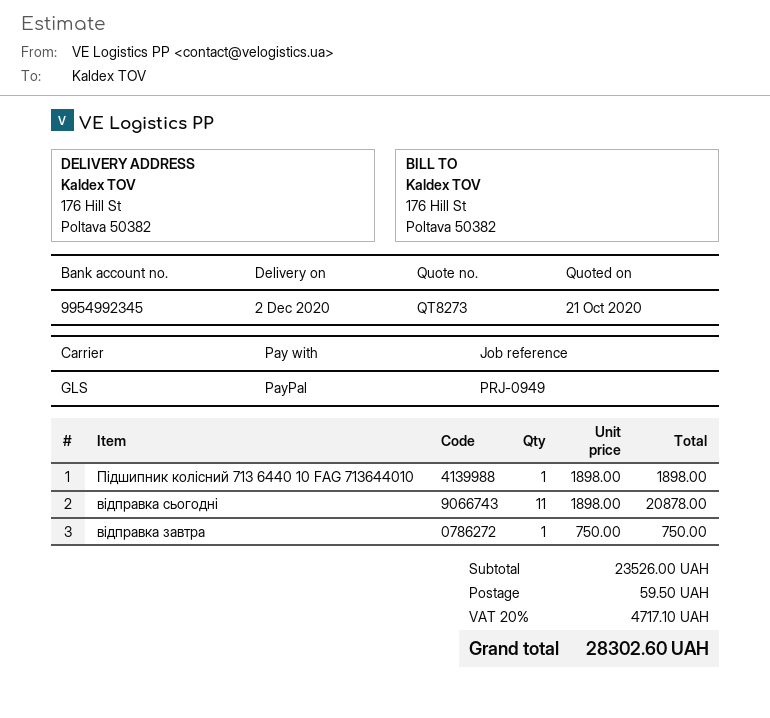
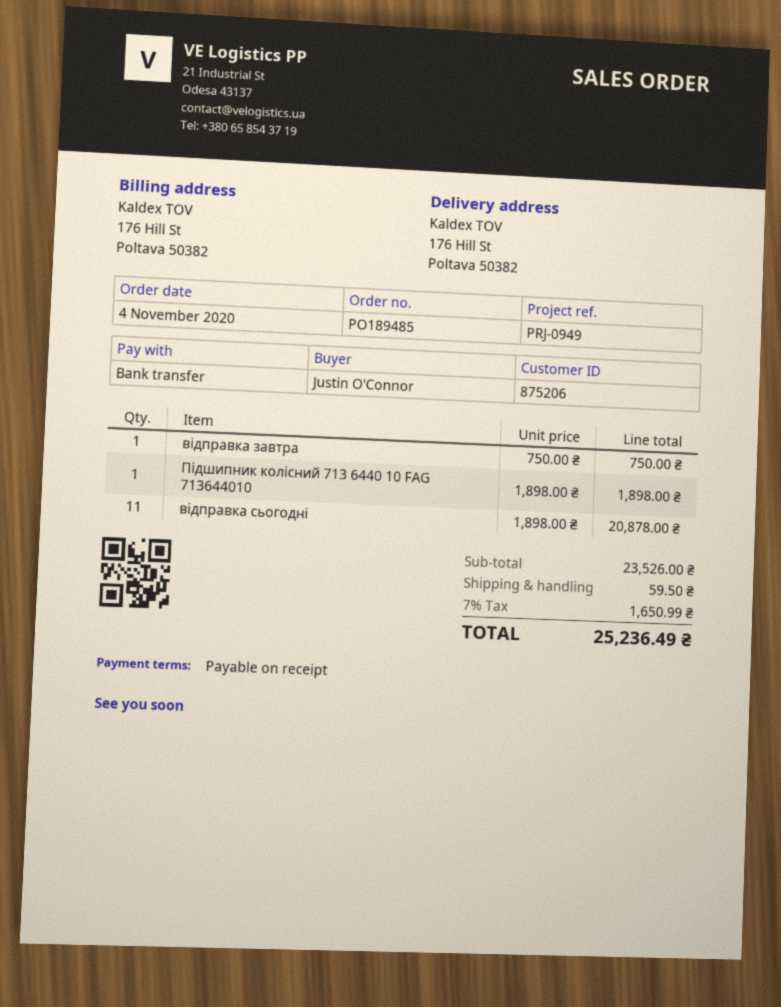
payment method: PayPal -> bank transfer
tax: 20% = 4717.10 -> 7% = 1650.99
total: 28302.60 -> 25236.49

